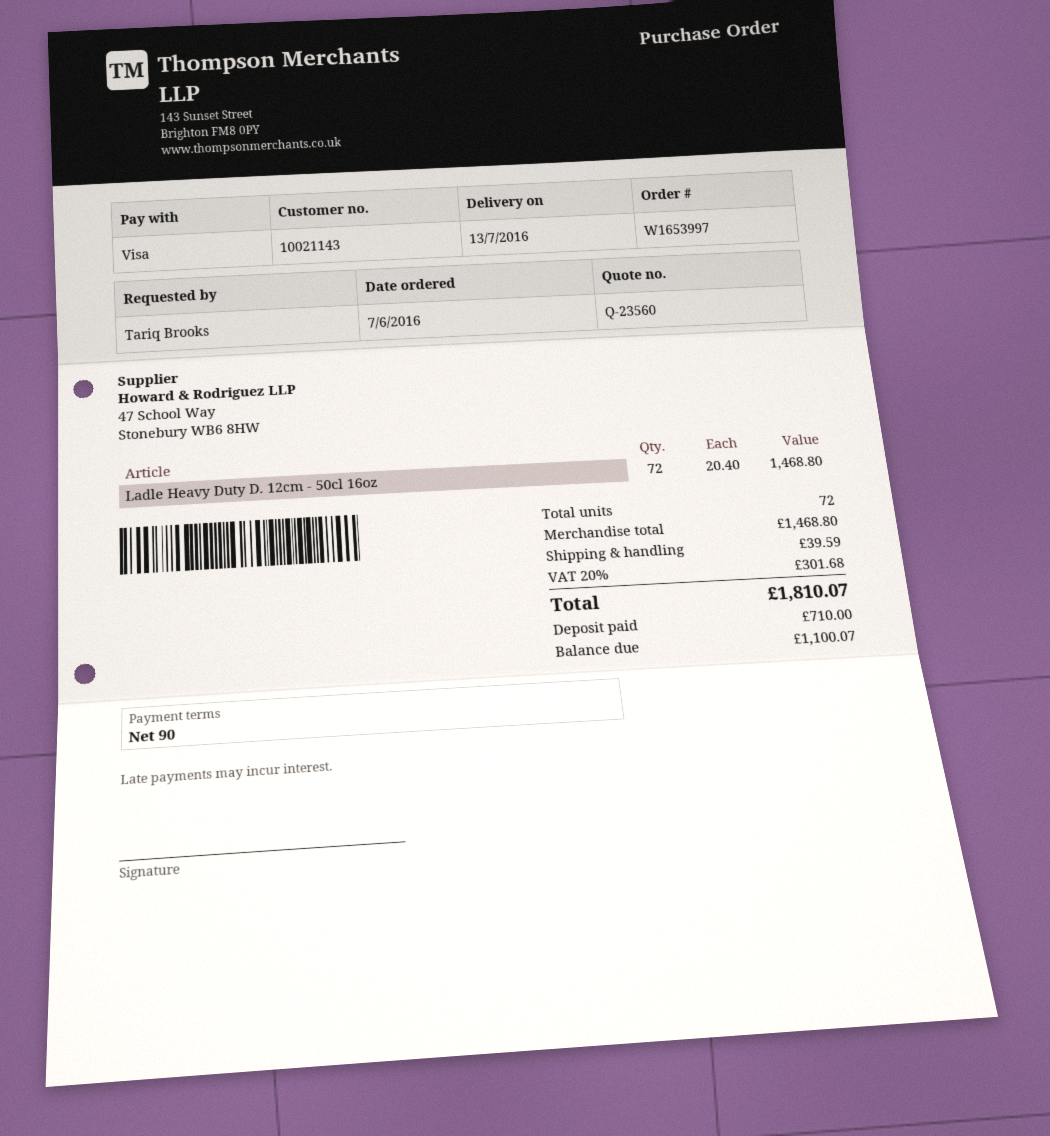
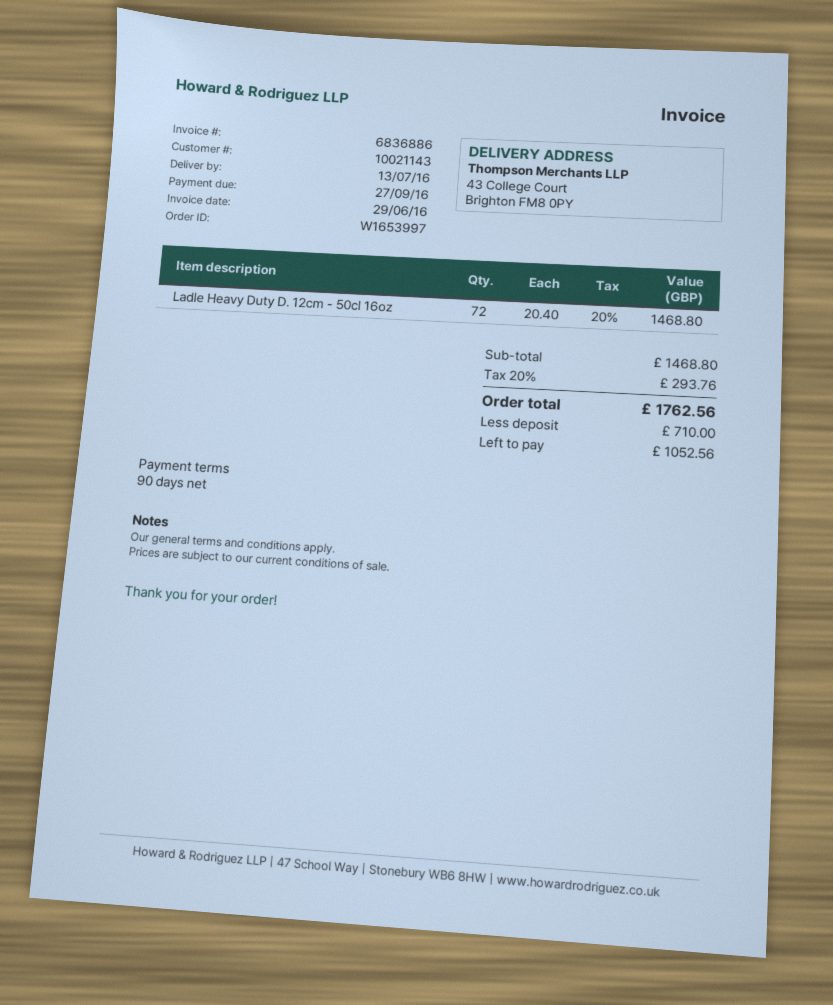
shipping: 39.59 -> none
tax: 20% = 301.68 -> 20% = 293.76
total: 1810.07 -> 1762.56
balance: 1100.07 -> 1052.56

